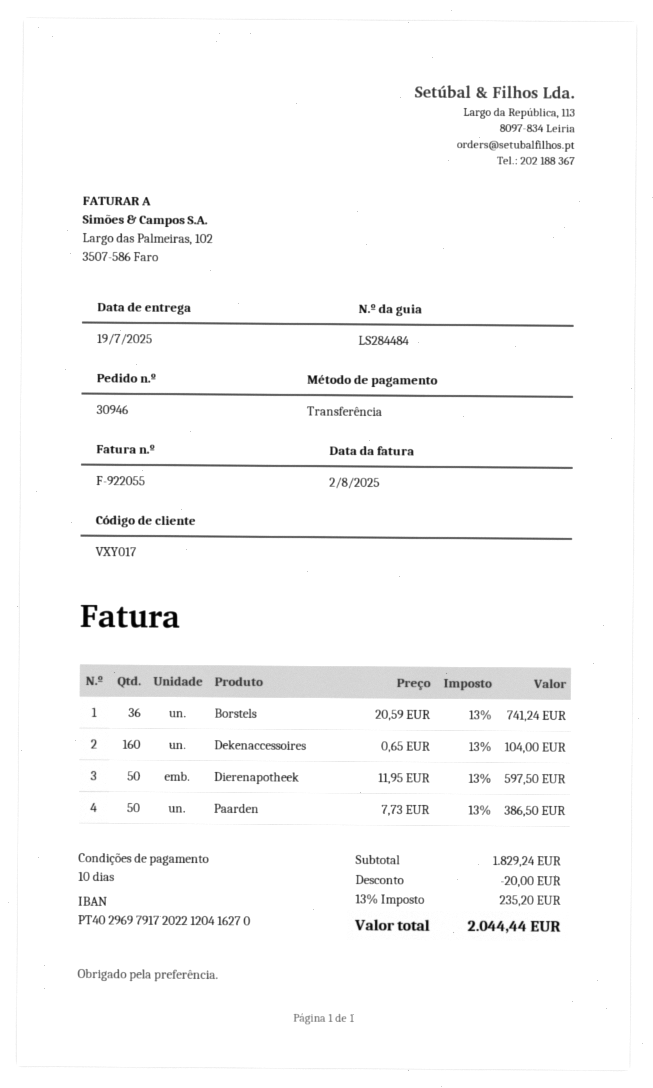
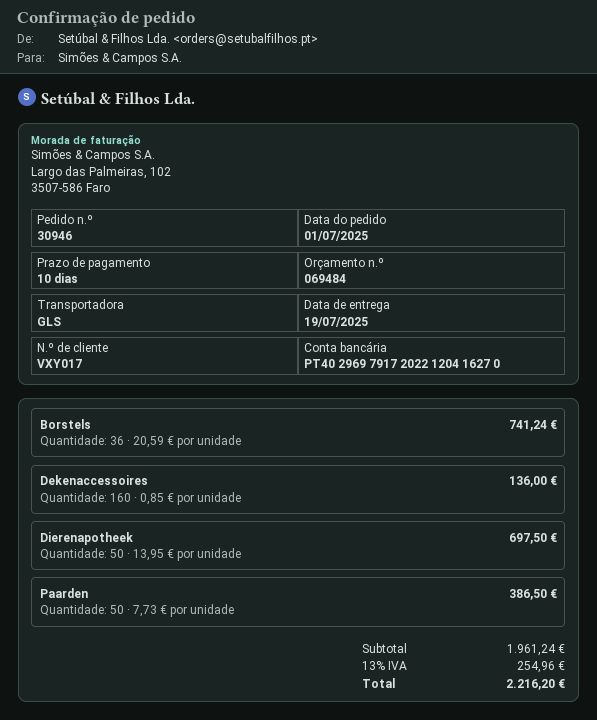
Dekenaccessoires: 160 x 0.65 = 104.00 -> 160 x 0.85 = 136.00
Dierenapotheek: 50 x 11.95 = 597.50 -> 50 x 13.95 = 697.50
subtotal: 1829.24 -> 1961.24
discount: 20.00 -> none
tax: 13% = 235.20 -> 13% = 254.96
total: 2044.44 -> 2216.20

